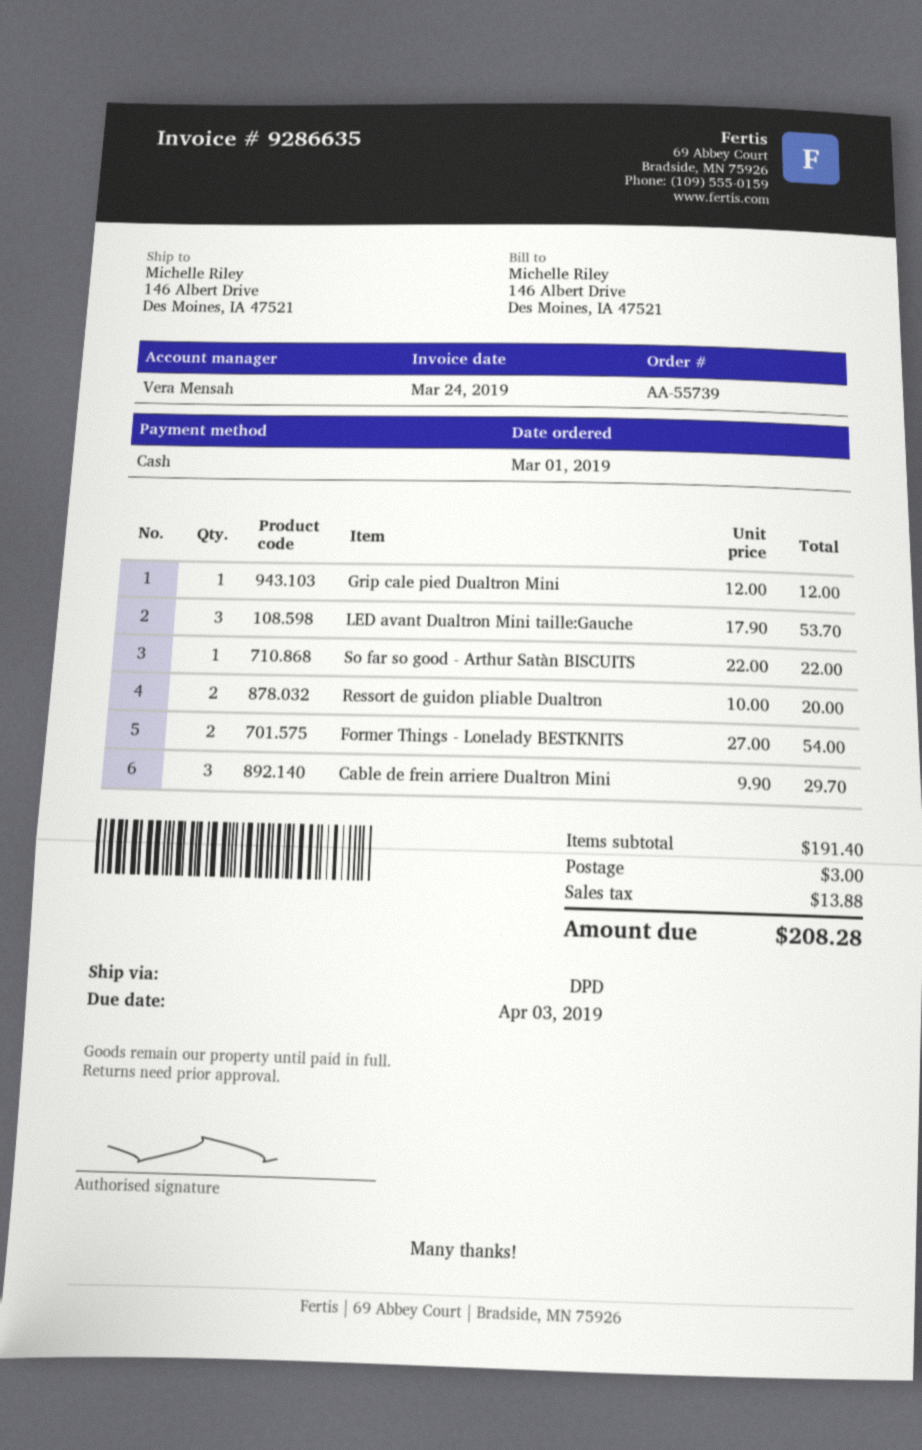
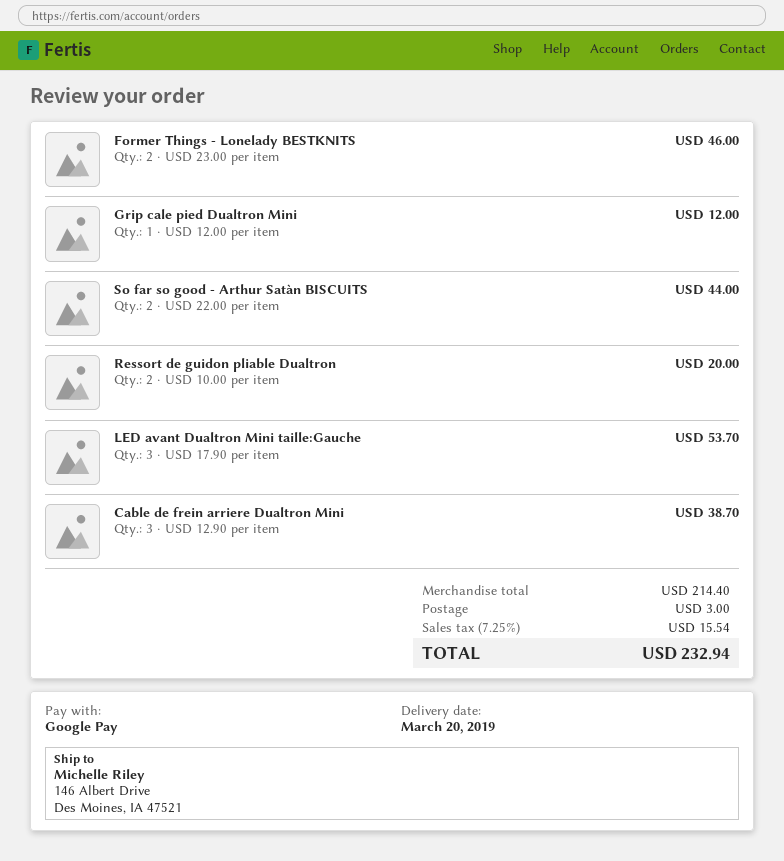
payment method: cash -> Google Pay
So far so good - Arthur Satàn BISCUITS: 1 x 22.00 = 22.00 -> 2 x 22.00 = 44.00
Former Things - Lonelady BESTKNITS: 2 x 27.00 = 54.00 -> 2 x 23.00 = 46.00
Cable de frein arriere Dualtron Mini: 3 x 9.90 = 29.70 -> 3 x 12.90 = 38.70
subtotal: 191.40 -> 214.40
tax: 13.88 -> 15.54
total: 208.28 -> 232.94

